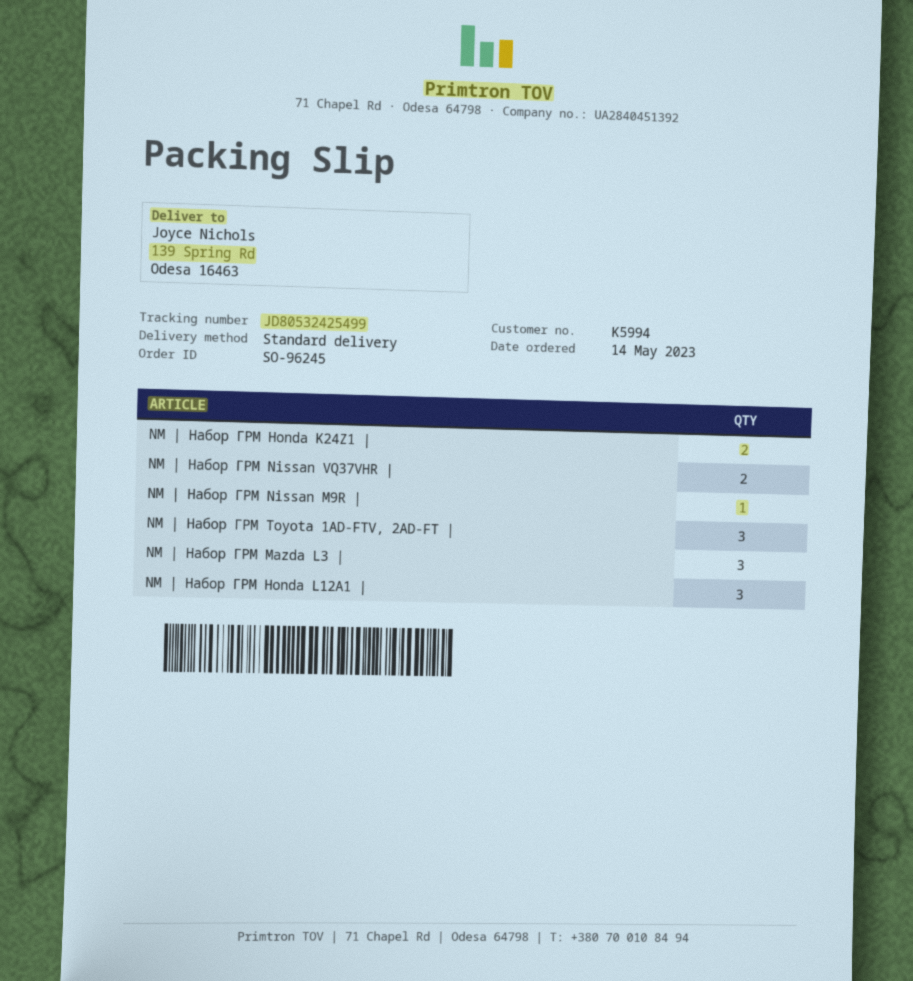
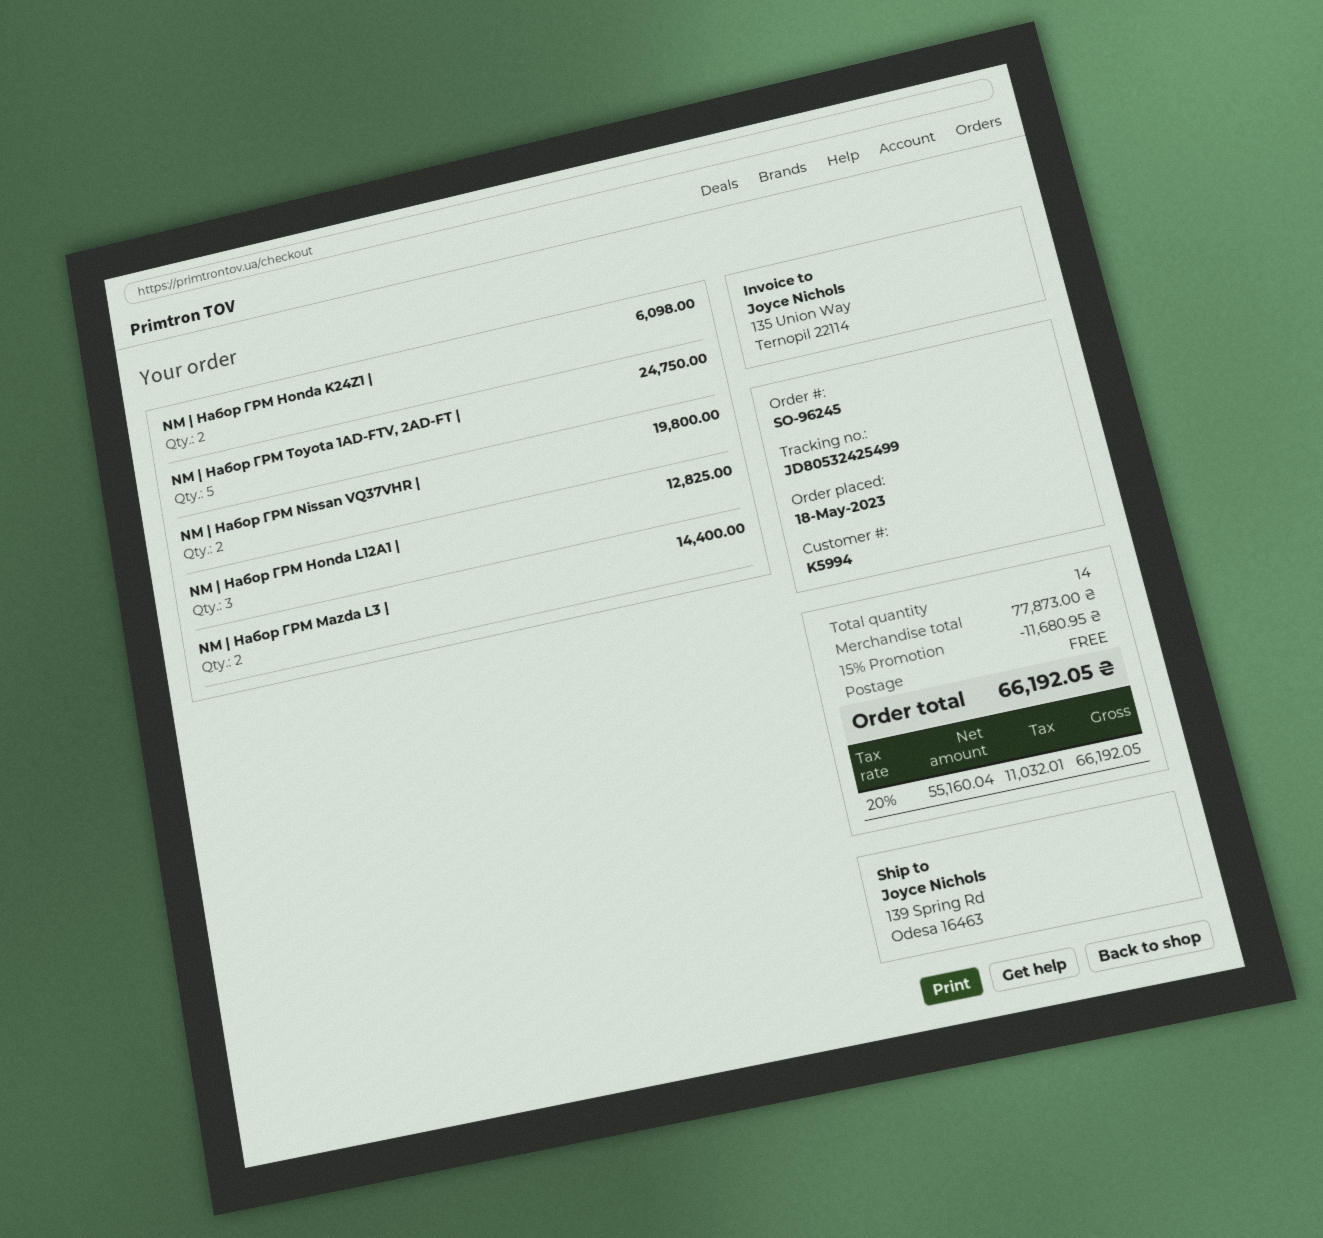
order date: 2023-05-14 -> 2023-05-18
NM | Набор ГРМ Nissan M9R |: 1 -> none
NM | Набор ГРМ Toyota 1AD-FTV, 2AD-FT |: 3 -> 5
NM | Набор ГРМ Mazda L3 |: 3 -> 2

